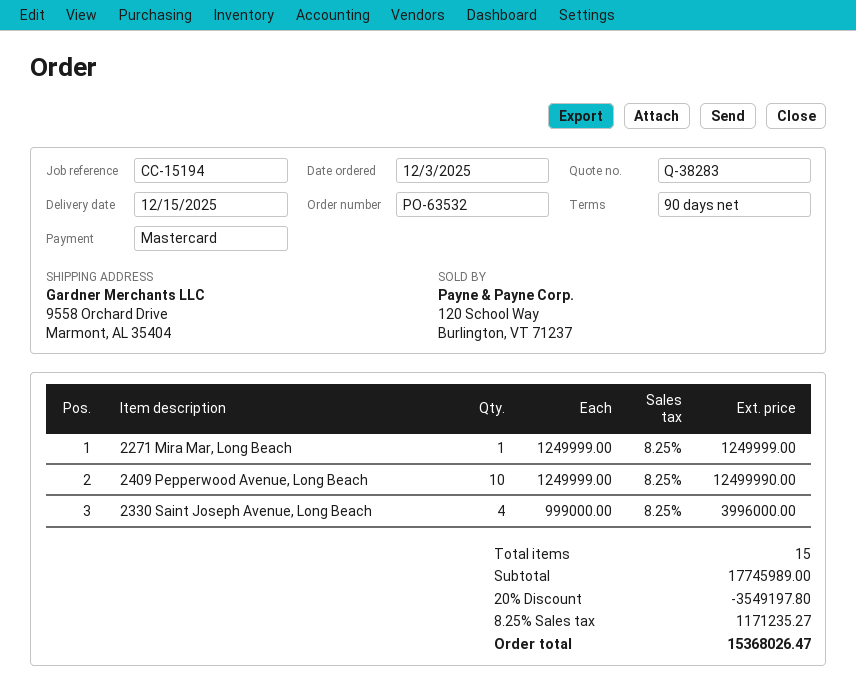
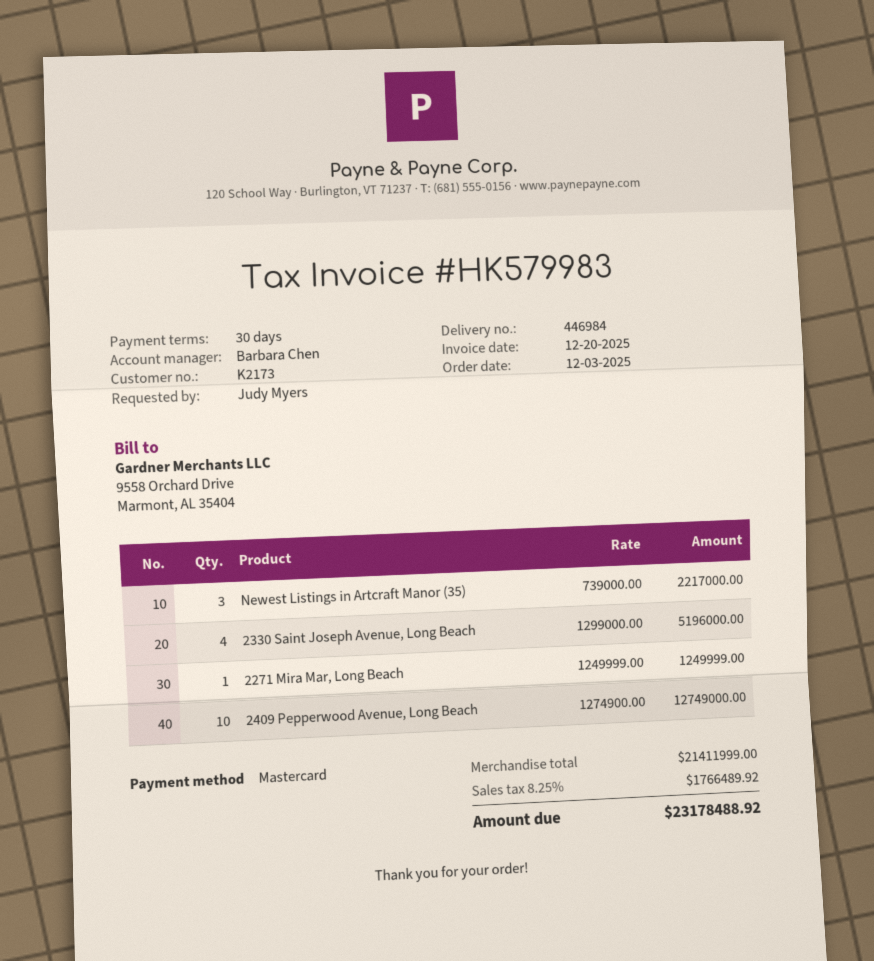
payment terms: 90 days -> 30 days
2409 Pepperwood Avenue, Long Beach: 10 x 1249999.00 = 12499990.00 -> 10 x 1274900.00 = 12749000.00
2330 Saint Joseph Avenue, Long Beach: 4 x 999000.00 = 3996000.00 -> 4 x 1299000.00 = 5196000.00
Newest Listings in Artcraft Manor (35): none -> 3 x 739000.00 = 2217000.00
subtotal: 17745989.00 -> 21411999.00
discount: 20% = 3549197.80 -> none
tax: 8.25% = 1171235.27 -> 8.25% = 1766489.92
total: 15368026.47 -> 23178488.92

